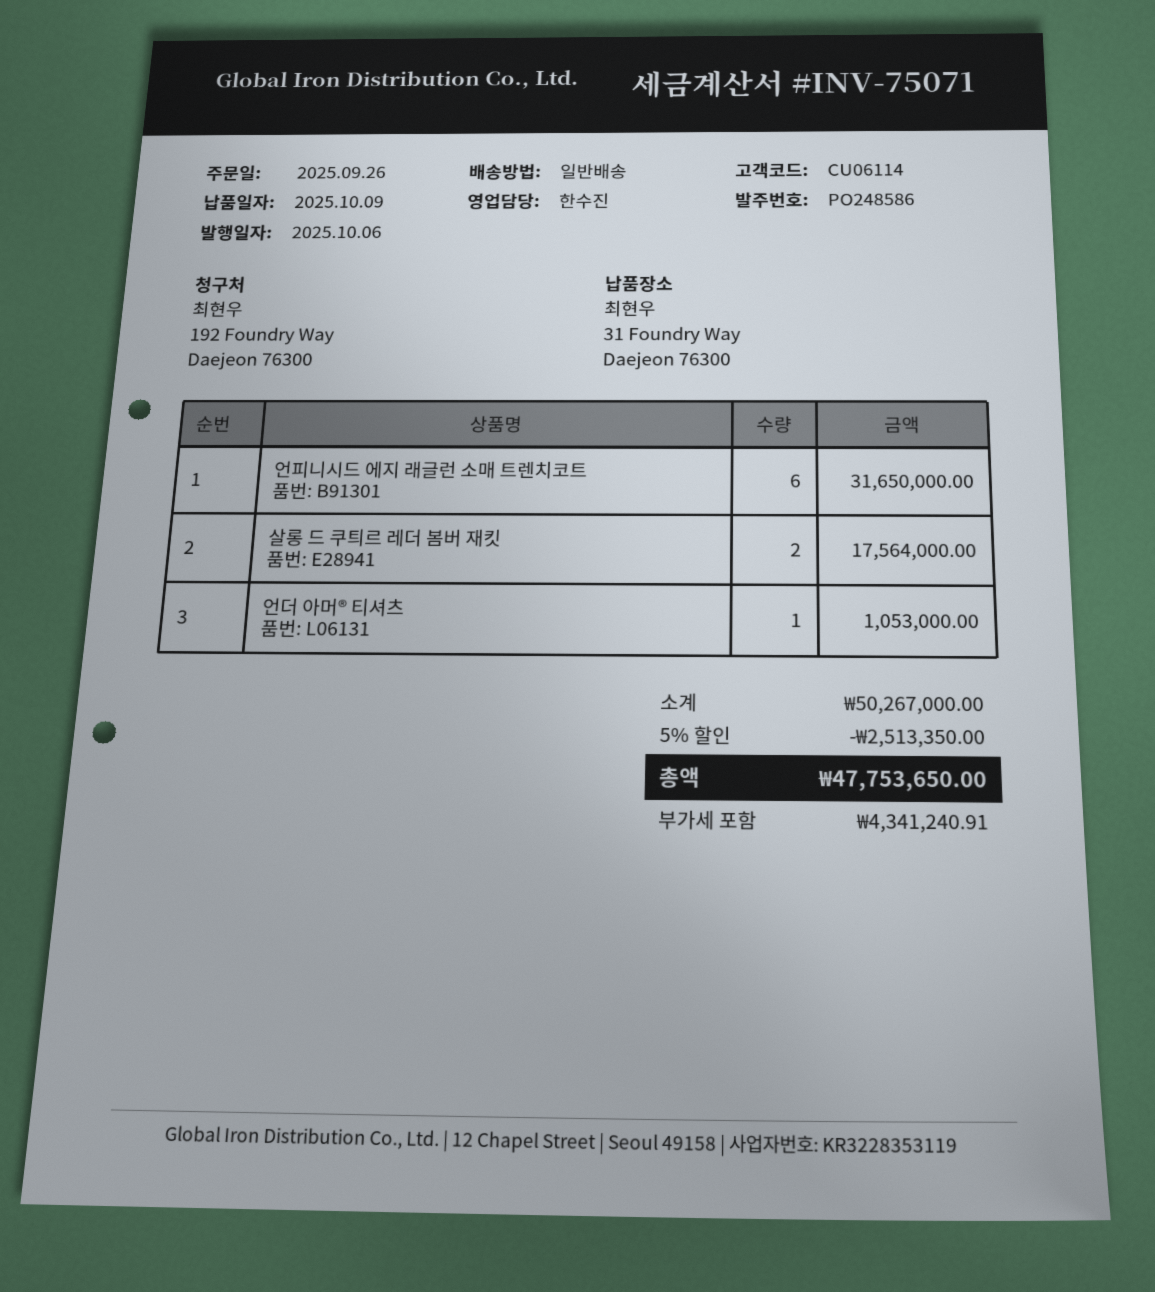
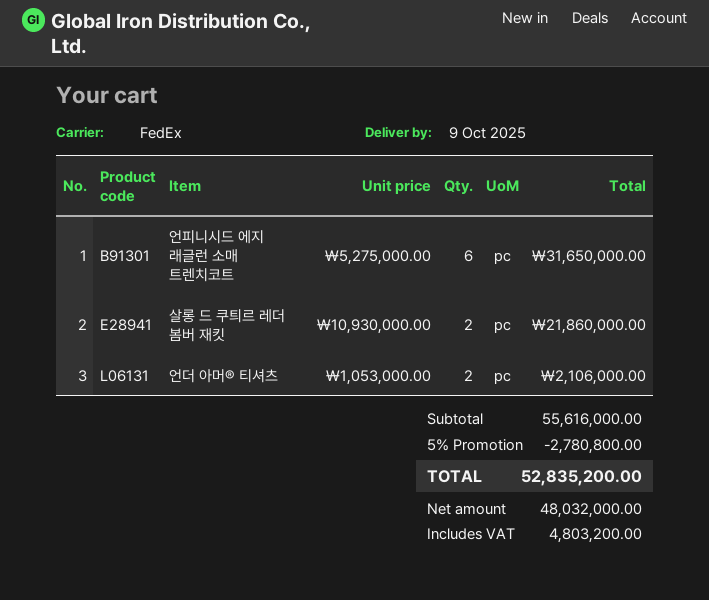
shipping method: standard -> FedEx
살롱 드 쿠틔르 레더 봄버 재킷: 2 for 17564000.00 -> 2 for 21860000.00
언더 아머® 티셔츠: 1 for 1053000.00 -> 2 for 2106000.00
subtotal: 50267000.00 -> 55616000.00
discount: 5% = 2513350.00 -> 5% = 2780800.00
tax: 4341240.91 -> 4803200.00
total: 47753650.00 -> 52835200.00

